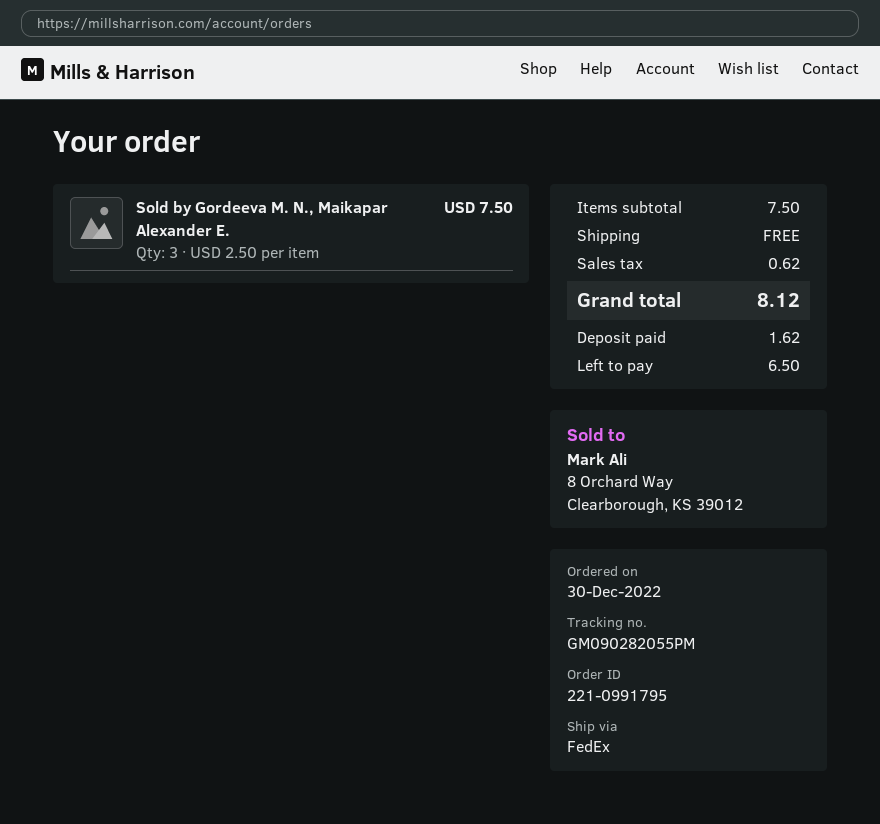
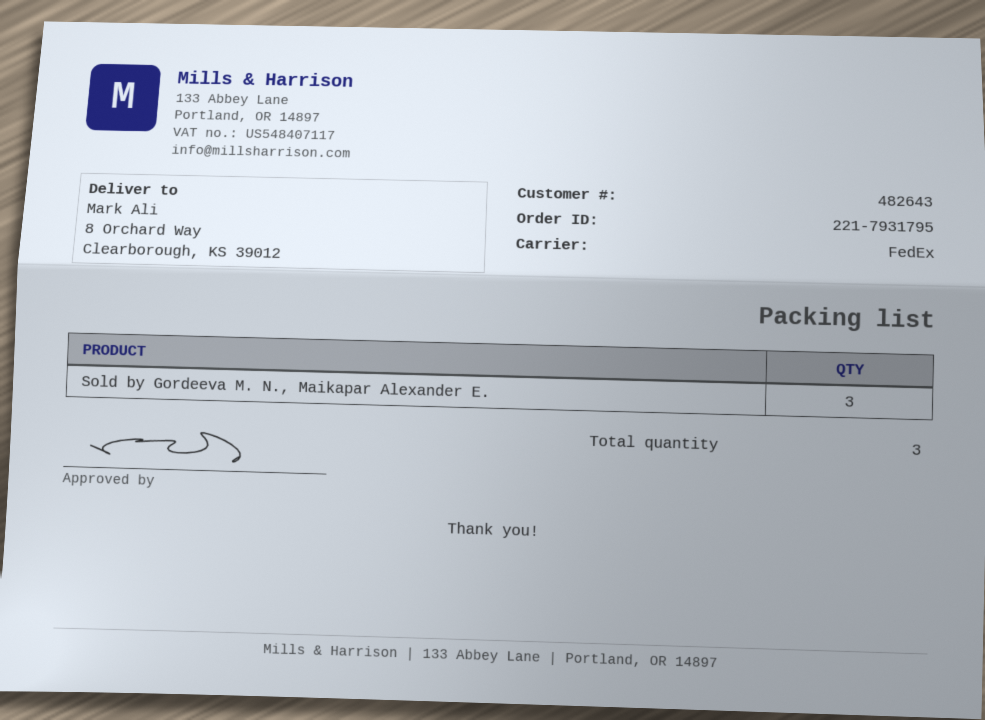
order number: 221-0991795 -> 221-7931795

